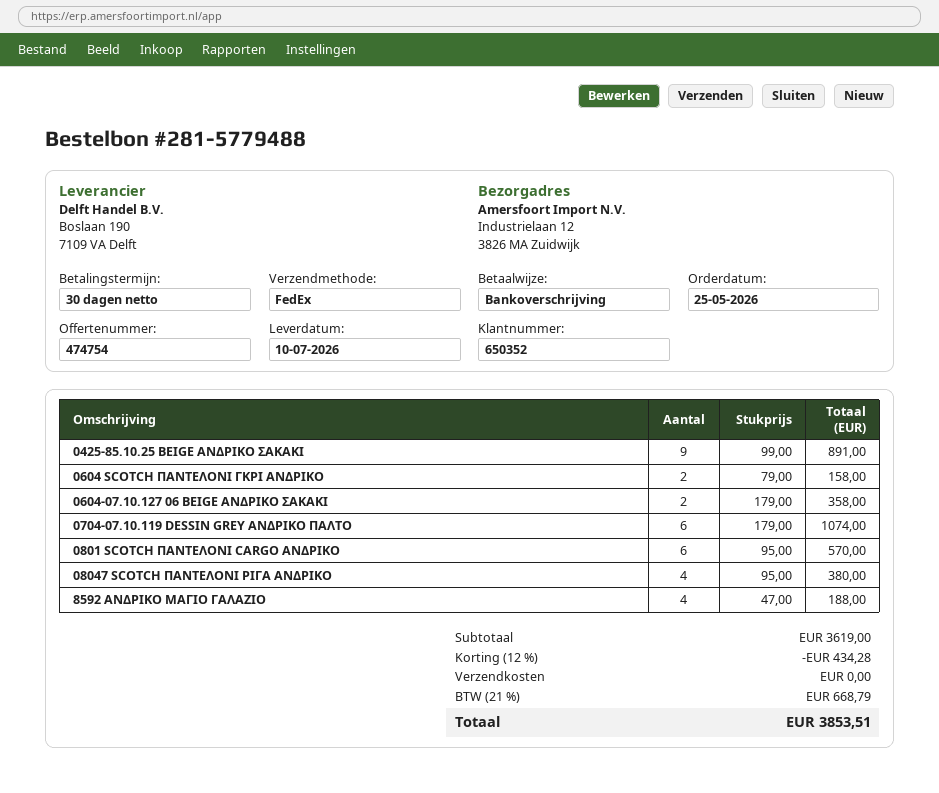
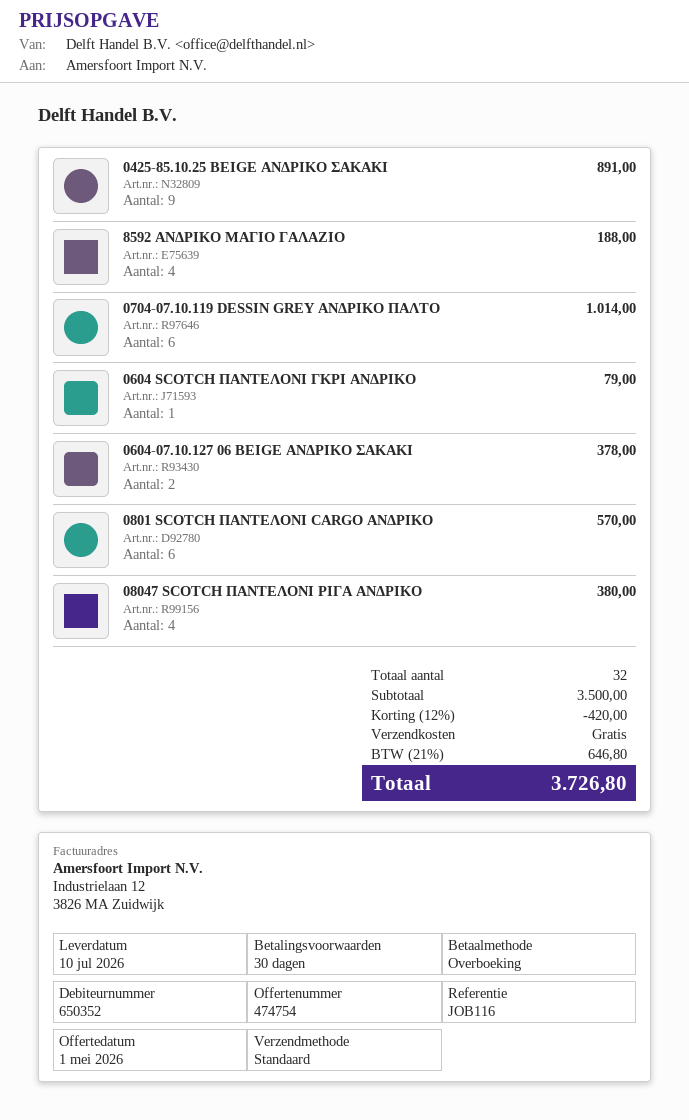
shipping method: FedEx -> standard
0604 SCOTCH ΠΑΝΤΕΛΟΝΙ ΓΚΡΙ ΑΝΔΡΙΚΟ: 2 for 158.00 -> 1 for 79.00
0604-07.10.127 06 BEIGE ΑΝΔΡΙΚΟ ΣΑΚΑΚΙ: 2 for 358.00 -> 2 for 378.00
0704-07.10.119 DESSIN GREY ΑΝΔΡΙΚΟ ΠΑΛΤΟ: 6 for 1074.00 -> 6 for 1014.00
subtotal: 3619.00 -> 3500.00
discount: 12% = 434.28 -> 12% = 420.00
tax: 21% = 668.79 -> 21% = 646.80
total: 3853.51 -> 3726.80

